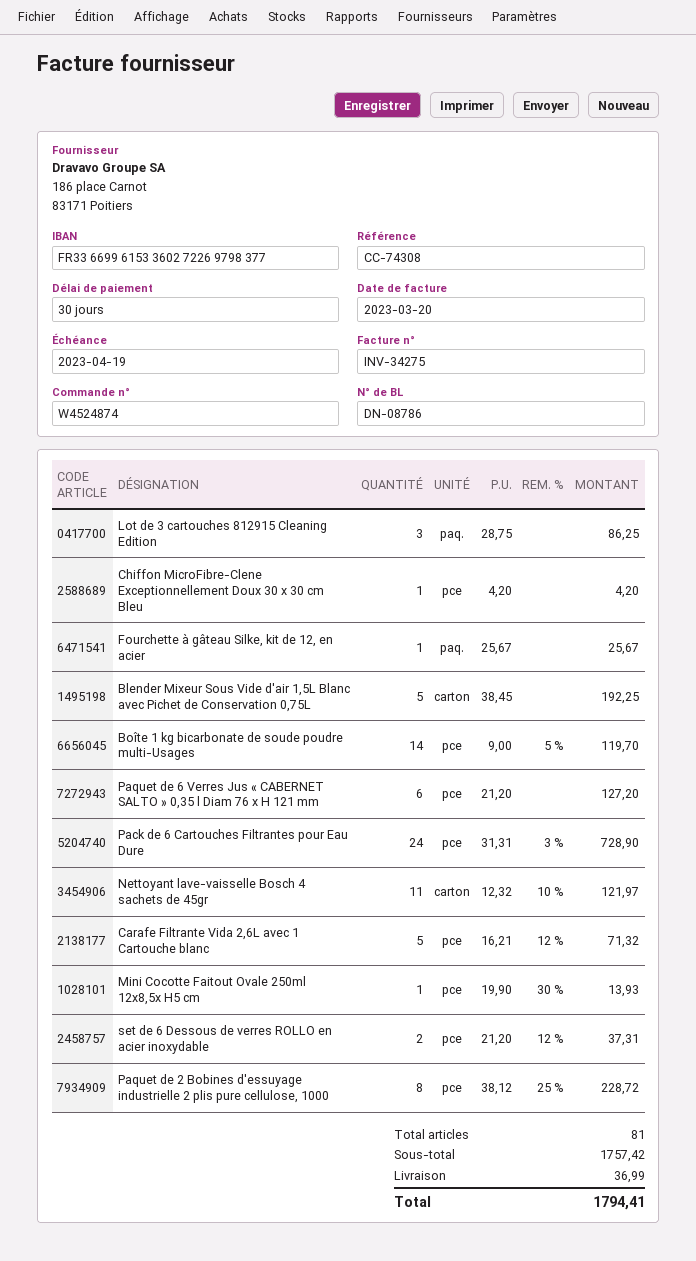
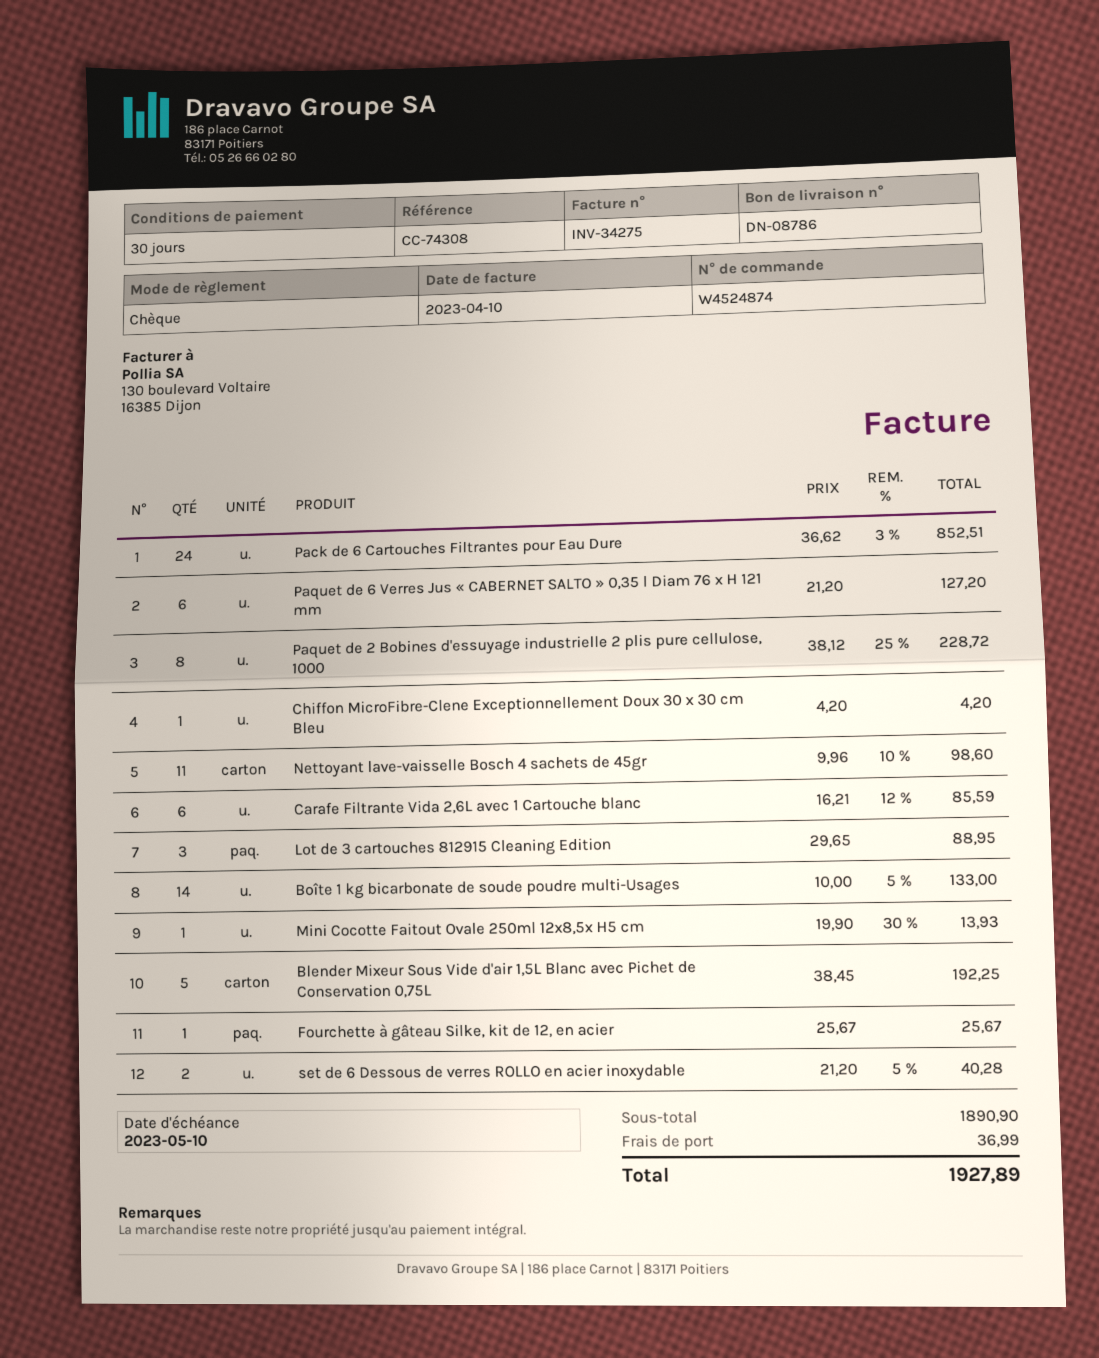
invoice date: 2023-03-20 -> 2023-04-10
due date: 2023-04-19 -> 2023-05-10
Lot de 3 cartouches 812915 Cleaning Edition: 3 x 28.75 = 86.25 -> 3 x 29.65 = 88.95
Boîte 1 kg bicarbonate de soude poudre multi-Usages: 14 x 9.00 - 5% = 119.70 -> 14 x 10.00 - 5% = 133.00
Pack de 6 Cartouches Filtrantes pour Eau Dure: 24 x 31.31 - 3% = 728.90 -> 24 x 36.62 - 3% = 852.51
Nettoyant lave-vaisselle Bosch 4 sachets de 45gr: 11 x 12.32 - 10% = 121.97 -> 11 x 9.96 - 10% = 98.60
Carafe Filtrante Vida 2,6L avec 1 Cartouche blanc: 5 x 16.21 - 12% = 71.32 -> 6 x 16.21 - 12% = 85.59
set de 6 Dessous de verres ROLLO en acier inoxydable: 2 x 21.20 - 12% = 37.31 -> 2 x 21.20 - 5% = 40.28
subtotal: 1757.42 -> 1890.90
total: 1794.41 -> 1927.89

